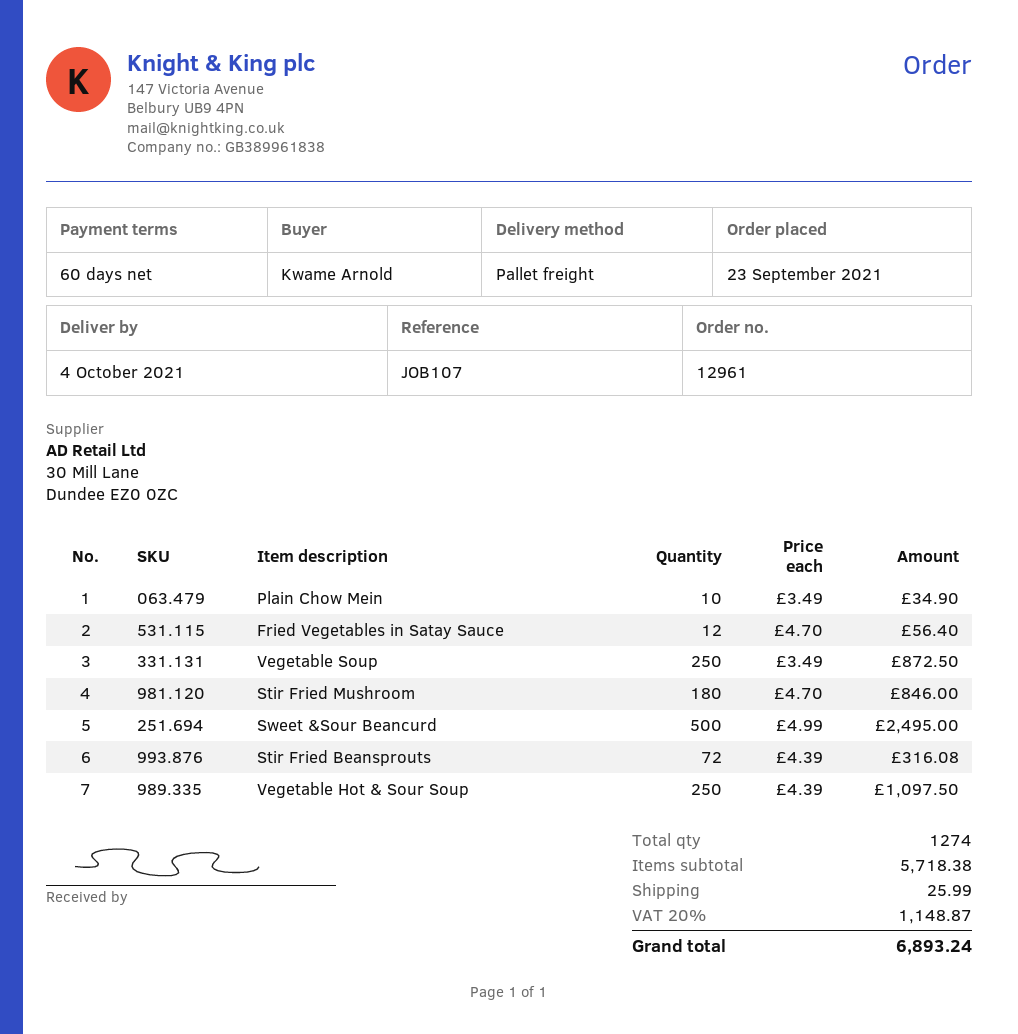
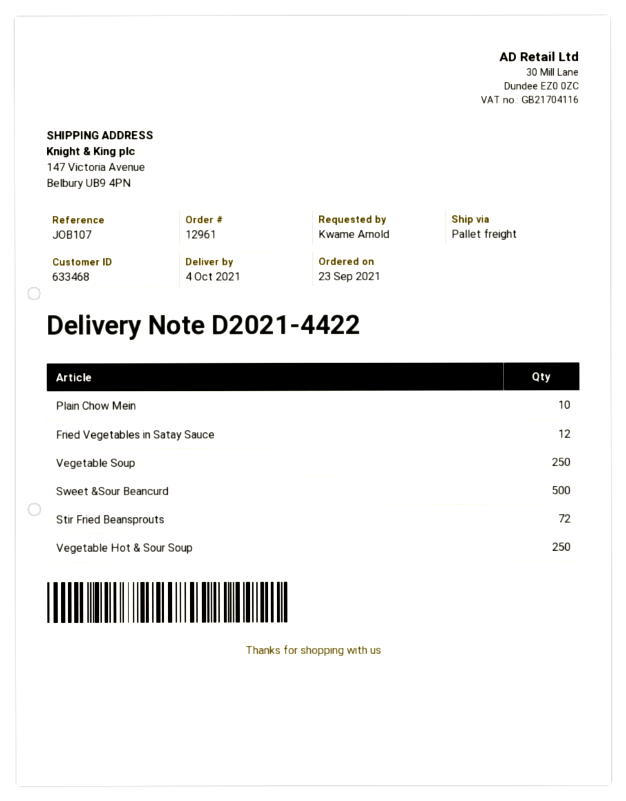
Stir Fried Mushroom: 180 -> none

